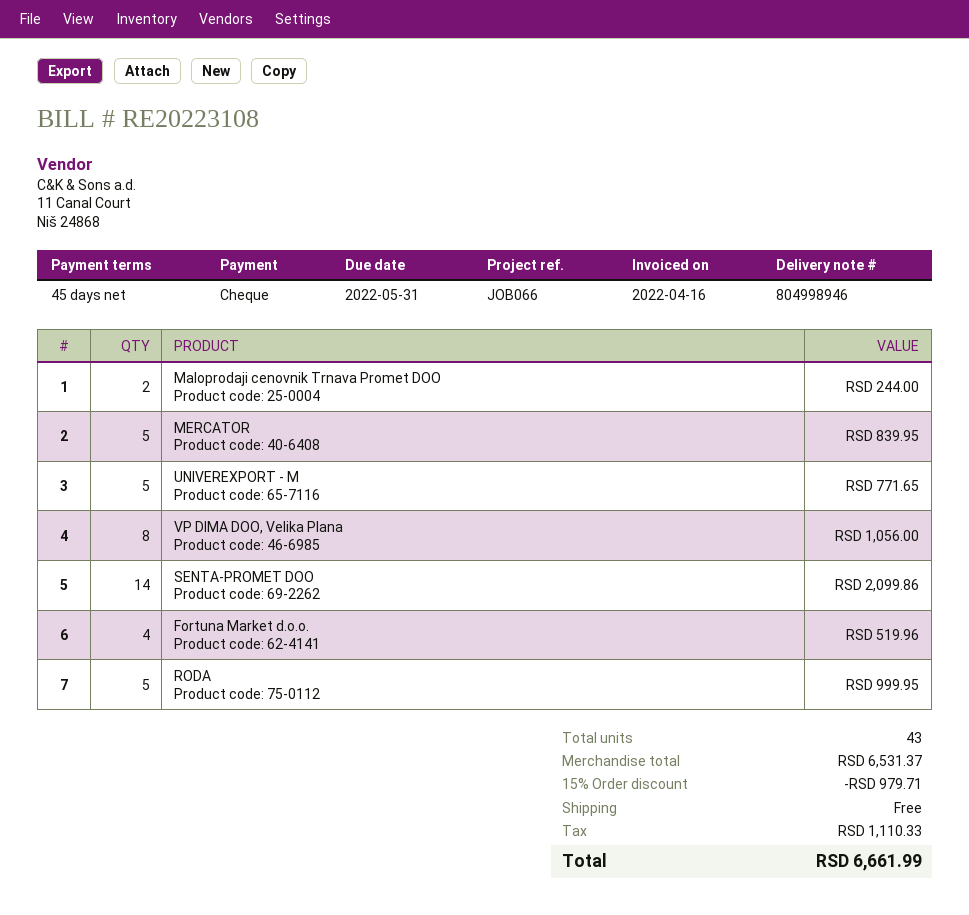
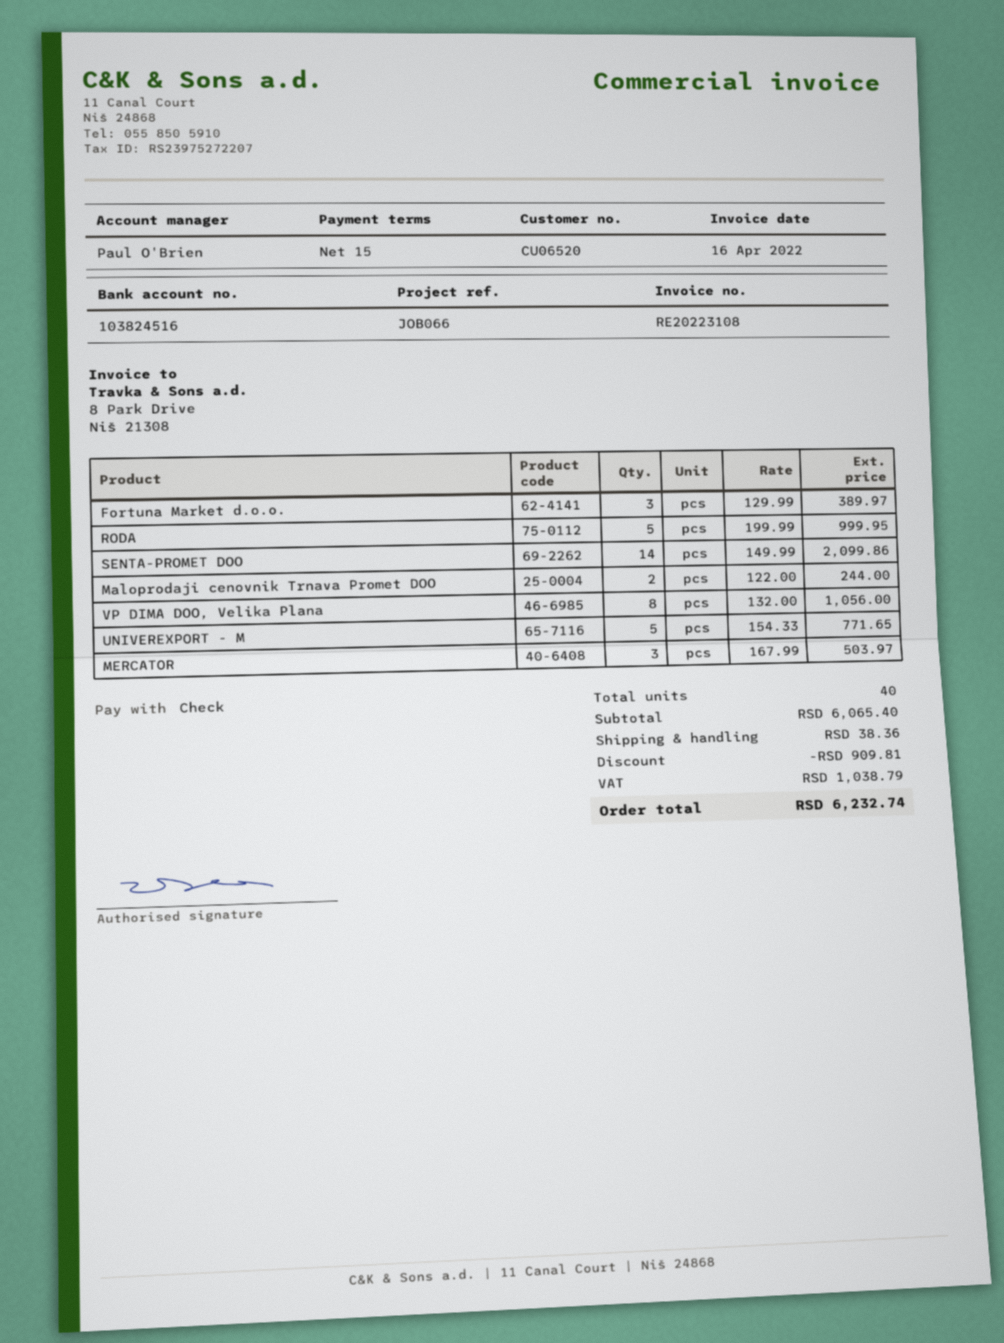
payment terms: 45 days -> 15 days
MERCATOR: 5 for 839.95 -> 3 for 503.97
Fortuna Market d.o.o.: 4 for 519.96 -> 3 for 389.97
total quantity: 43 -> 40
subtotal: 6531.37 -> 6065.40
discount: 979.71 -> 909.81
shipping: 0.00 -> 38.36
tax: 1110.33 -> 1038.79
total: 6661.99 -> 6232.74

